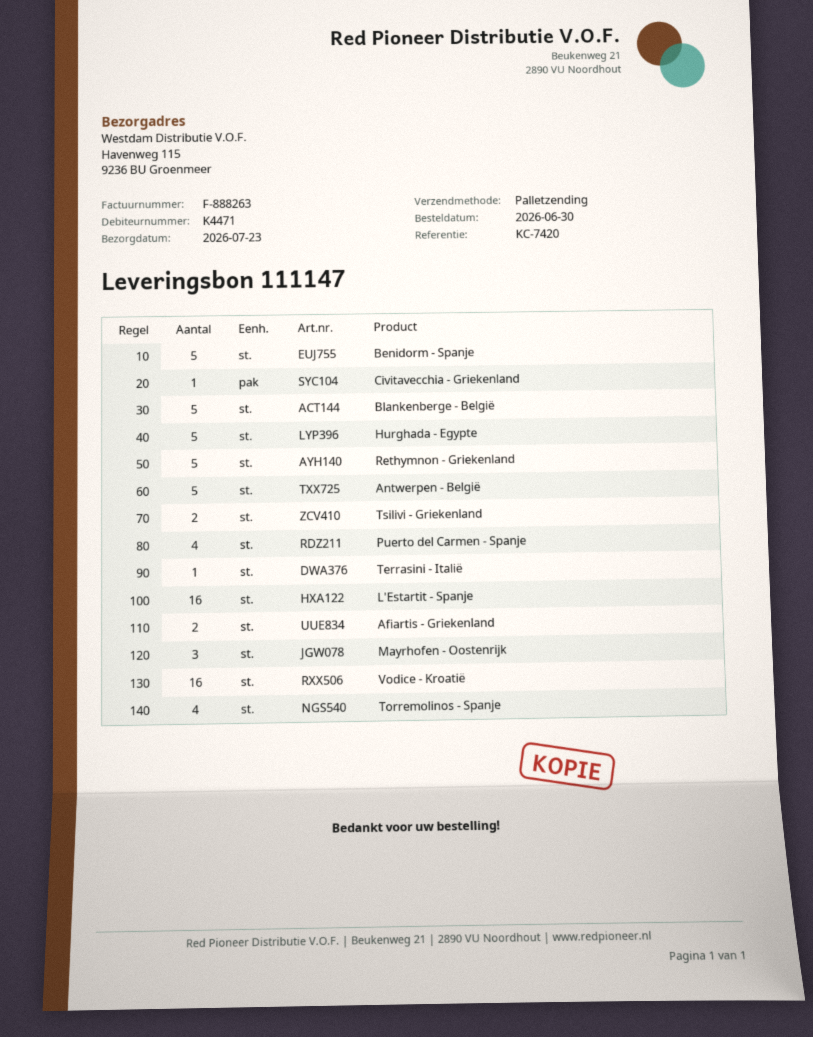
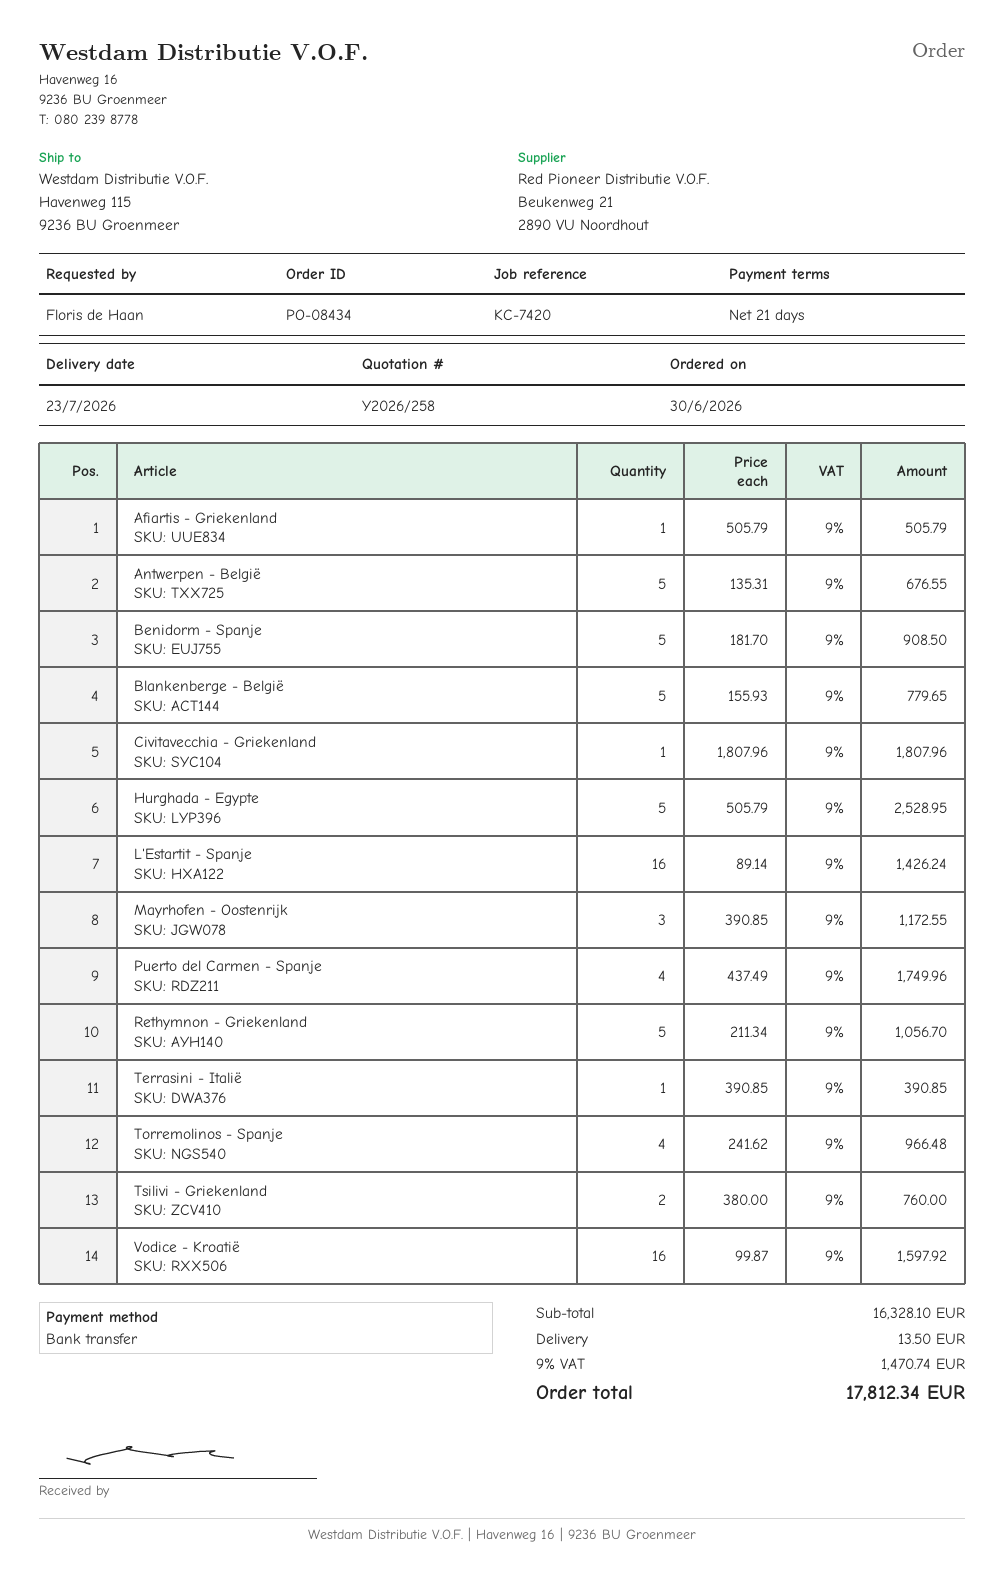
Afiartis - Griekenland: 2 -> 1

